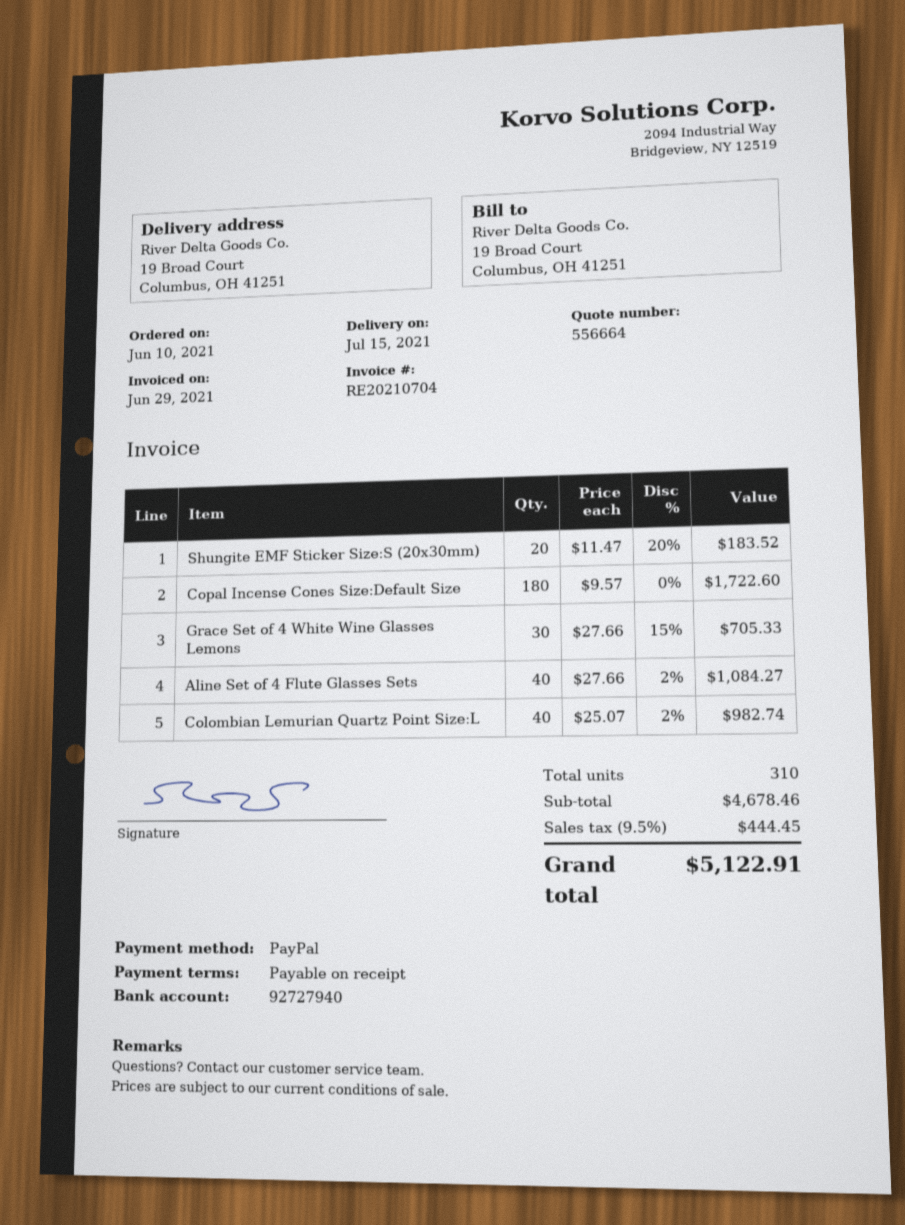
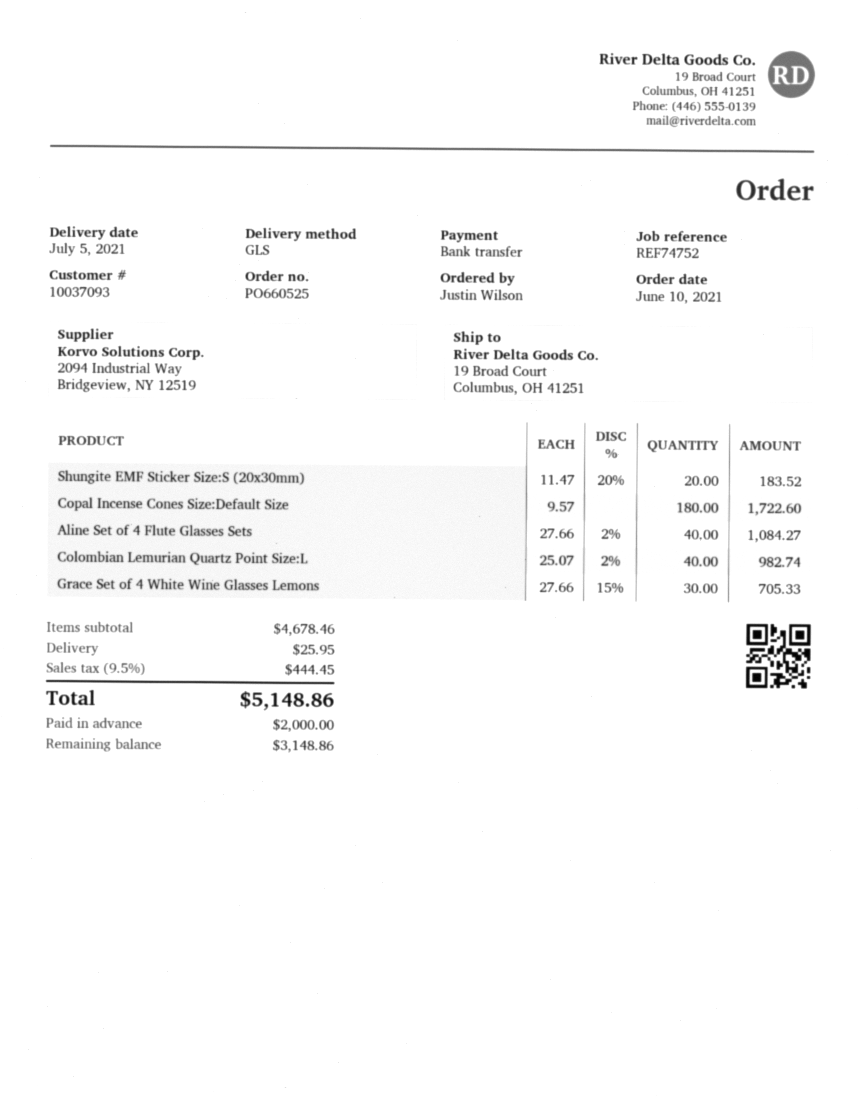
delivery date: 2021-07-15 -> 2021-07-05
payment method: PayPal -> bank transfer
shipping: none -> 25.95
total: 5122.91 -> 5148.86

